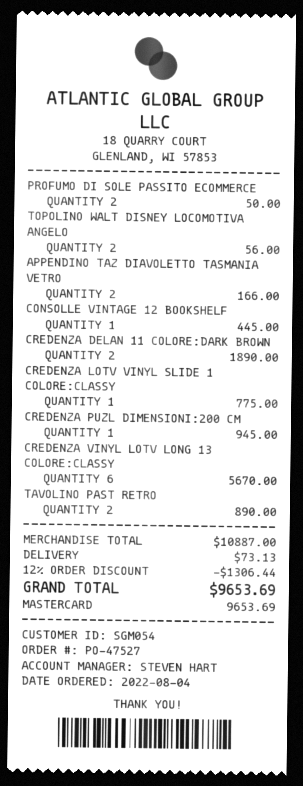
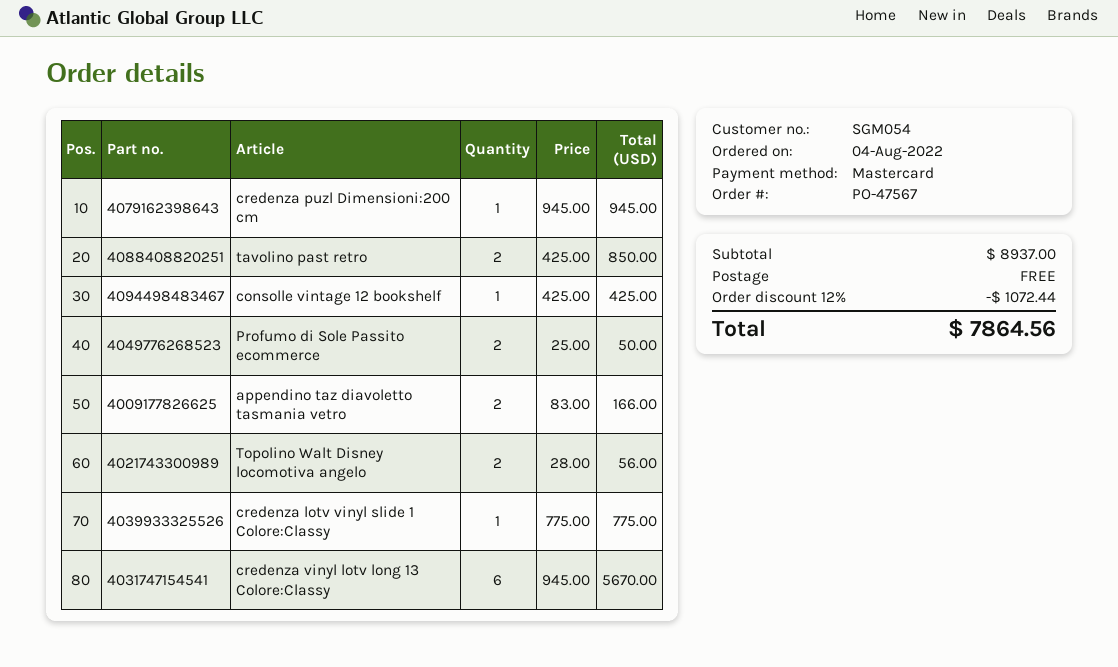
order number: PO-47527 -> PO-47567
CONSOLLE VINTAGE 12 BOOKSHELF: 1 for 445.00 -> 1 for 425.00
CREDENZA DELAN 11 COLORE:DARK BROWN: 2 for 1890.00 -> none
TAVOLINO PAST RETRO: 2 for 890.00 -> 2 for 850.00
subtotal: 10887.00 -> 8937.00
discount: 12% = 1306.44 -> 12% = 1072.44
shipping: 73.13 -> 0.00
total: 9653.69 -> 7864.56

